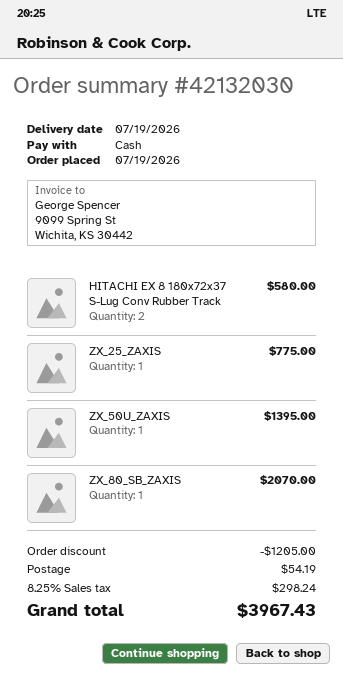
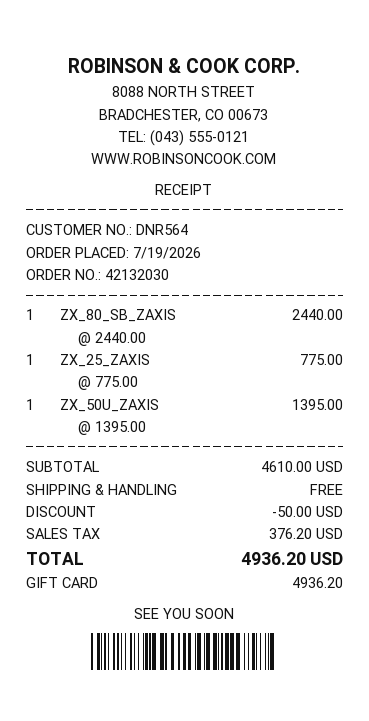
payment method: cash -> gift card
HITACHI EX 8 180x72x37 S-Lug Conv Rubber Track: 2 for 580.00 -> none
ZX_80_SB_ZAXIS: 1 for 2070.00 -> 1 for 2440.00
discount: 1205.00 -> 50.00
shipping: 54.19 -> 0.00
tax: 298.24 -> 376.20
total: 3967.43 -> 4936.20

